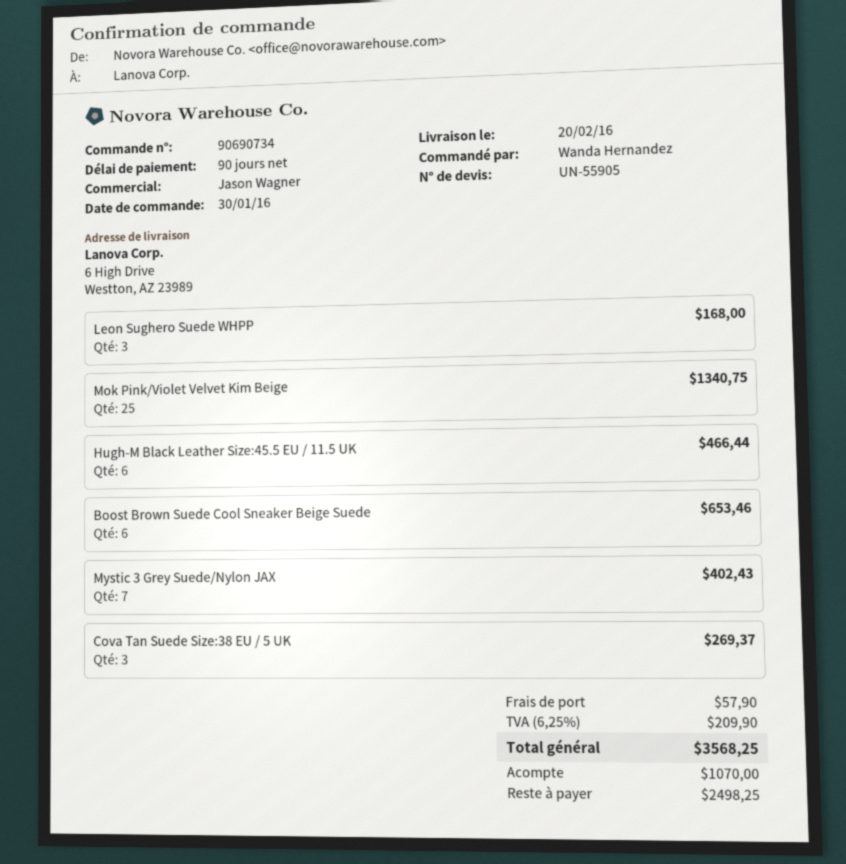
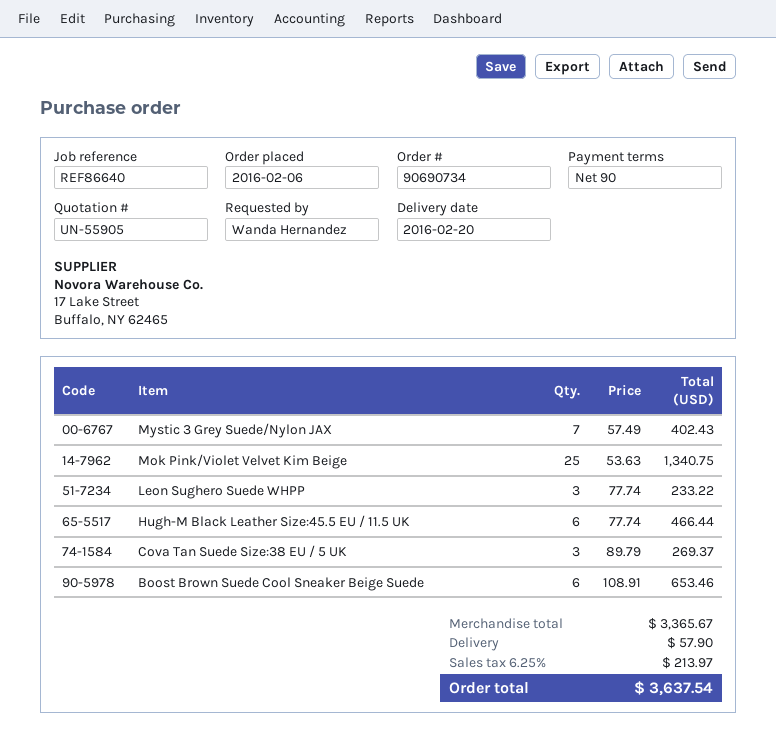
order date: 2016-01-30 -> 2016-02-06
Leon Sughero Suede WHPP: 3 for 168.00 -> 3 for 233.22
tax: 6.25% = 209.90 -> 6.25% = 213.97
total: 3568.25 -> 3637.54

